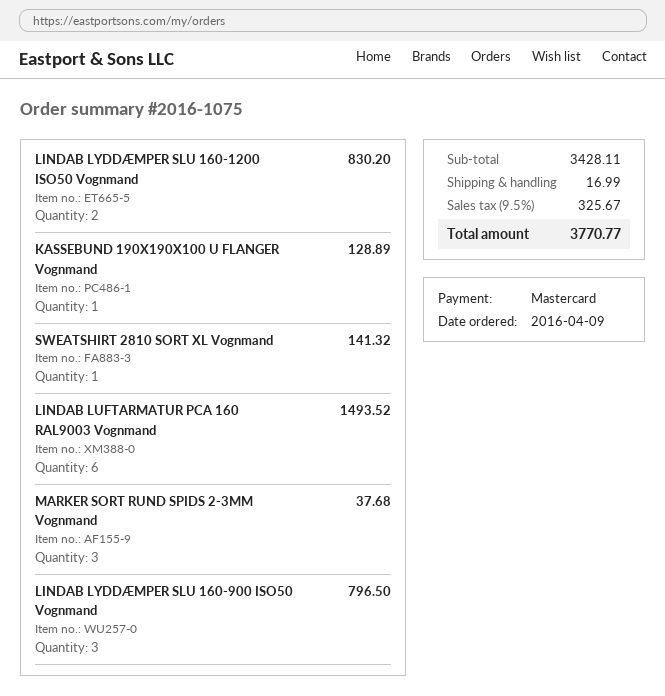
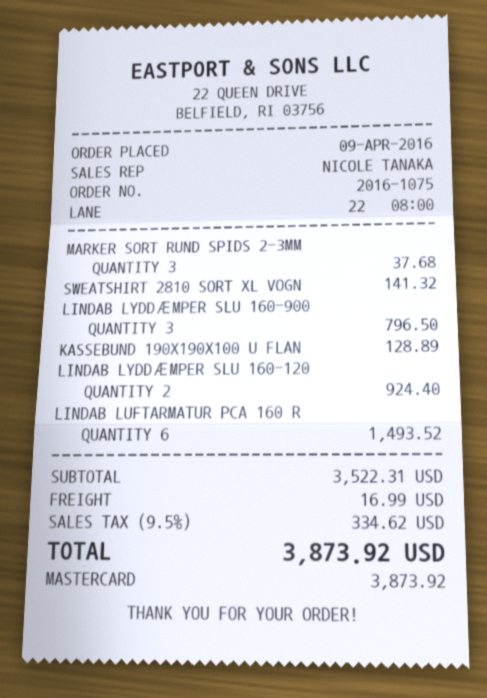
LINDAB LYDDÆMPER SLU 160-1200 ISO50 Vognmand: 2 for 830.20 -> 2 for 924.40
subtotal: 3428.11 -> 3522.31
tax: 9.5% = 325.67 -> 9.5% = 334.62
total: 3770.77 -> 3873.92

